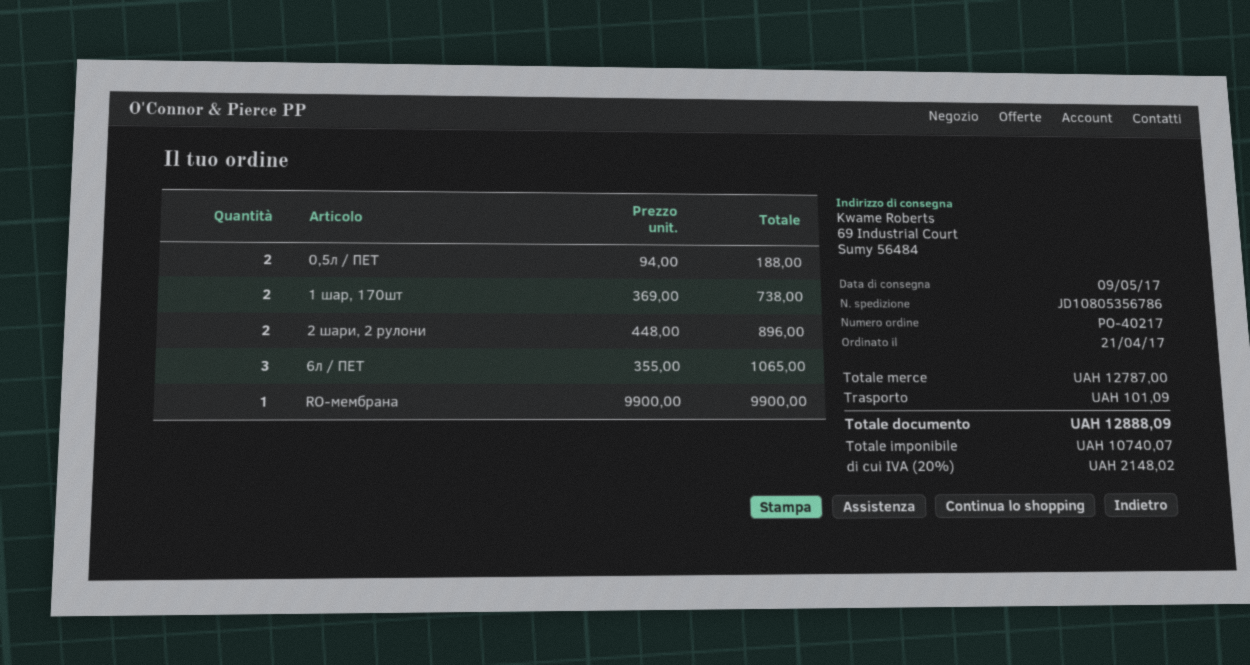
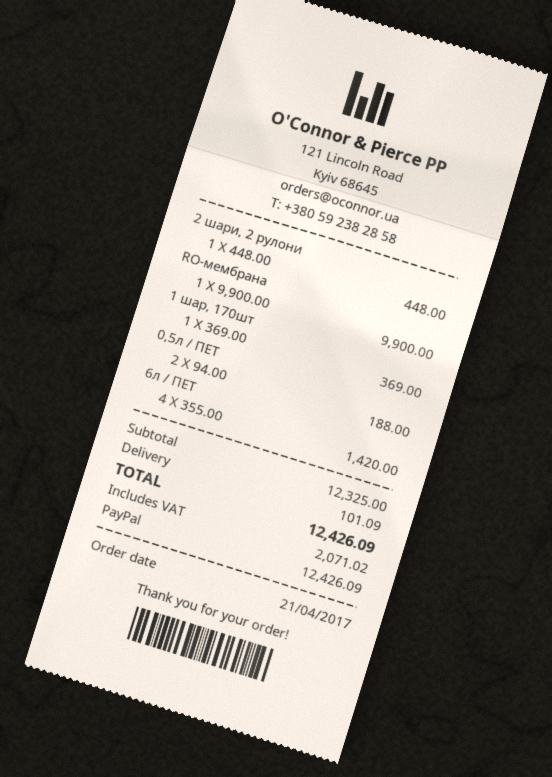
1 шар, 170шт: 2 x 369.00 = 738.00 -> 1 x 369.00 = 369.00
2 шари, 2 рулони: 2 x 448.00 = 896.00 -> 1 x 448.00 = 448.00
6л / ПЕТ: 3 x 355.00 = 1065.00 -> 4 x 355.00 = 1420.00
subtotal: 12787.00 -> 12325.00
tax: 2148.02 -> 2071.02
total: 12888.09 -> 12426.09

